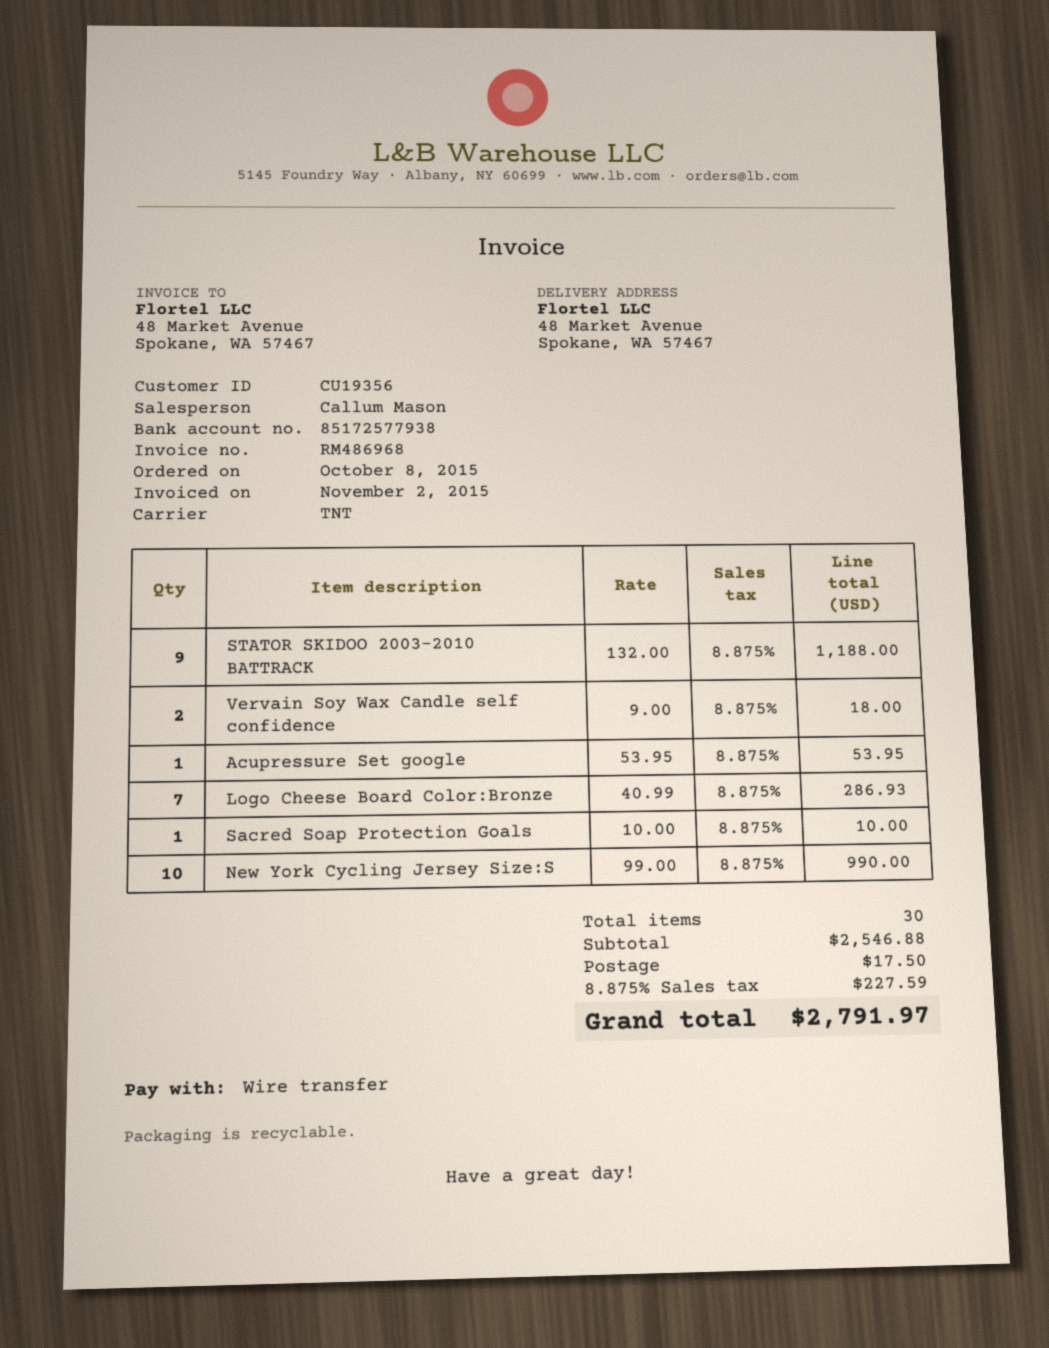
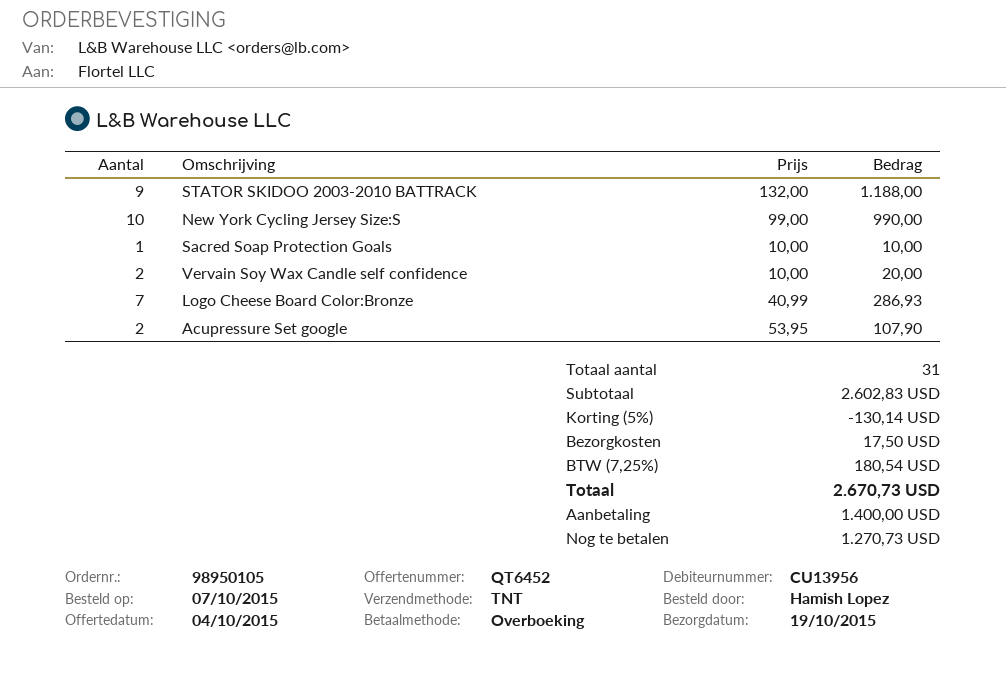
order date: 2015-10-08 -> 2015-10-07
customer number: CU19356 -> CU13956
Vervain Soy Wax Candle self confidence: 2 x 9.00 = 18.00 -> 2 x 10.00 = 20.00
Acupressure Set google: 1 x 53.95 = 53.95 -> 2 x 53.95 = 107.90
total quantity: 30 -> 31
subtotal: 2546.88 -> 2602.83
discount: none -> 5% = 130.14
tax: 8.875% = 227.59 -> 7.25% = 180.54
total: 2791.97 -> 2670.73

